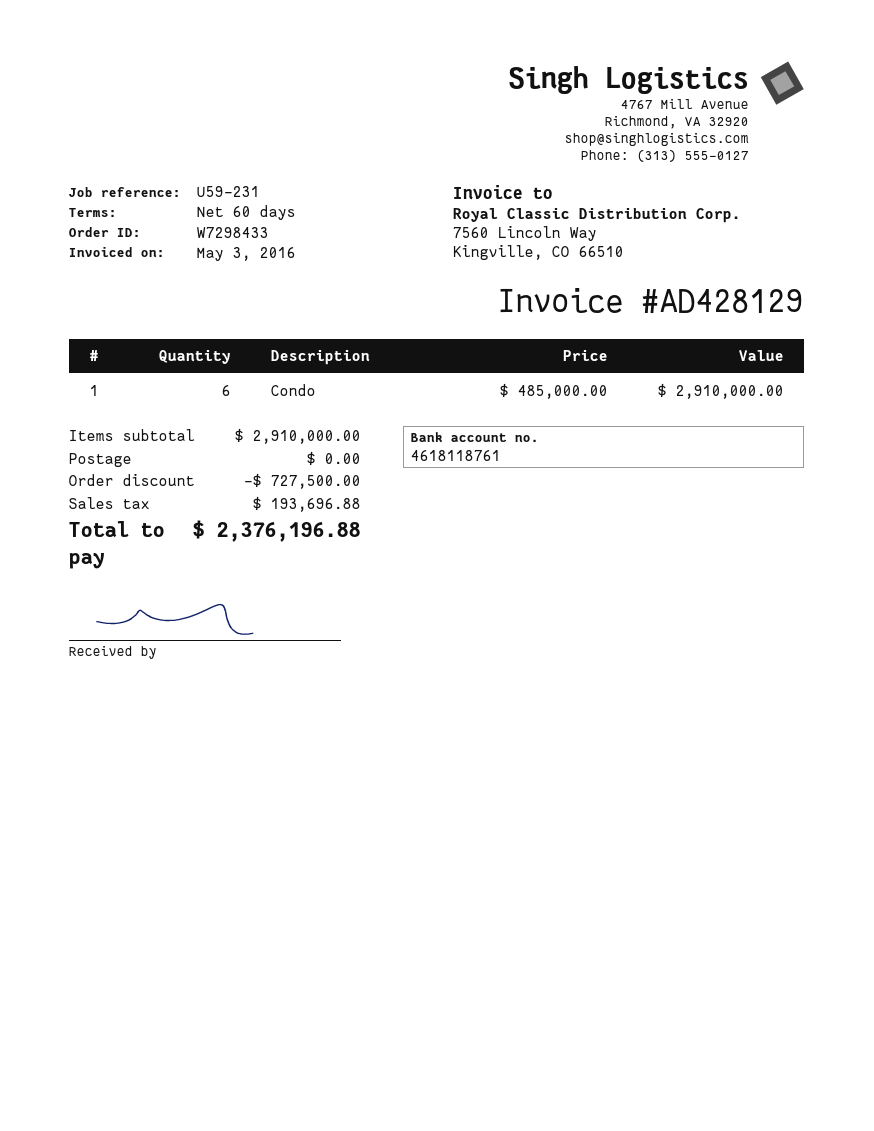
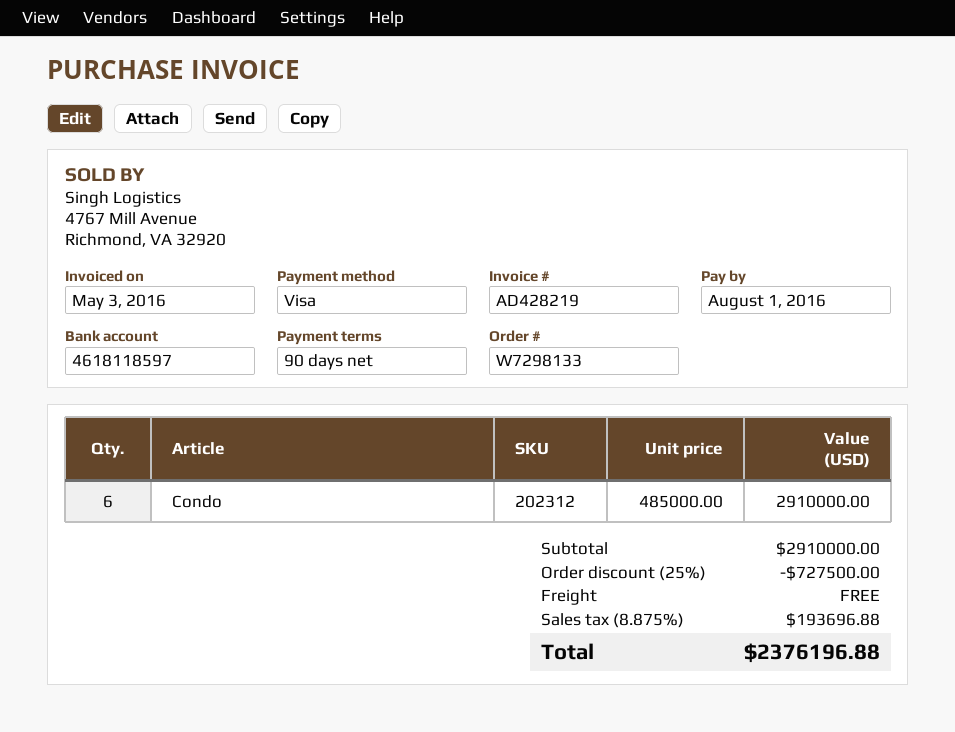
order number: W7298433 -> W7298133
invoice number: AD428129 -> AD428219
payment terms: 60 days -> 90 days
bank account: 4618118761 -> 4618118597

